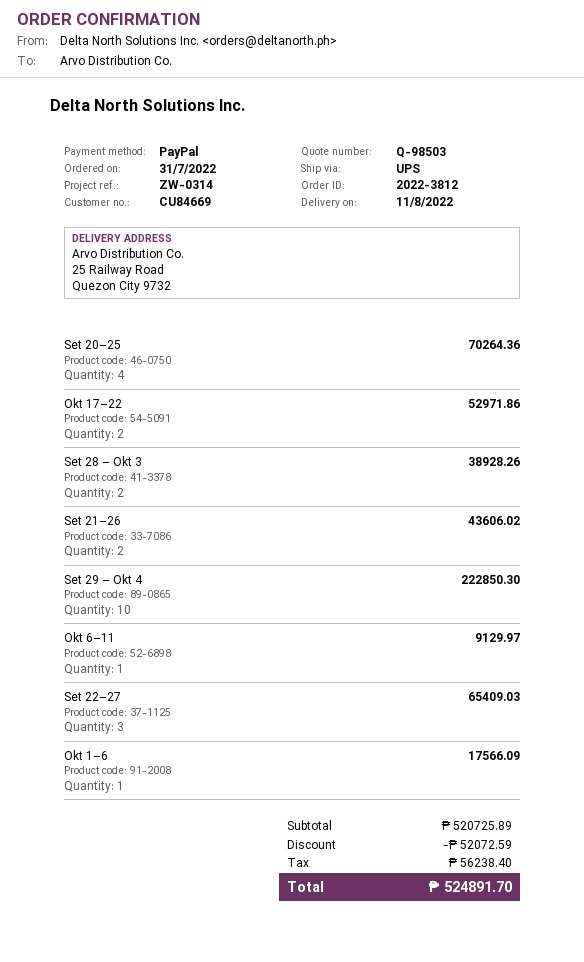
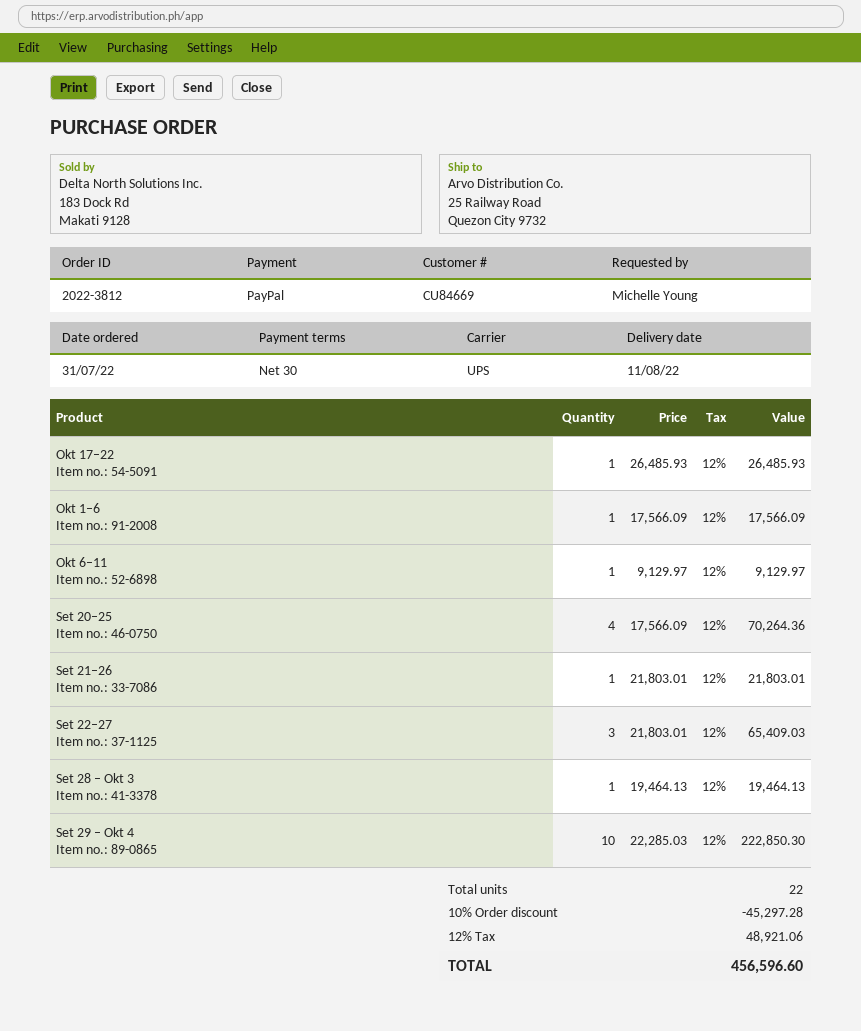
Okt 17–22: 2 for 52971.86 -> 1 for 26485.93
Set 28 – Okt 3: 2 for 38928.26 -> 1 for 19464.13
Set 21–26: 2 for 43606.02 -> 1 for 21803.01
discount: 52072.59 -> 45297.28
tax: 56238.40 -> 48921.06
total: 524891.70 -> 456596.60

